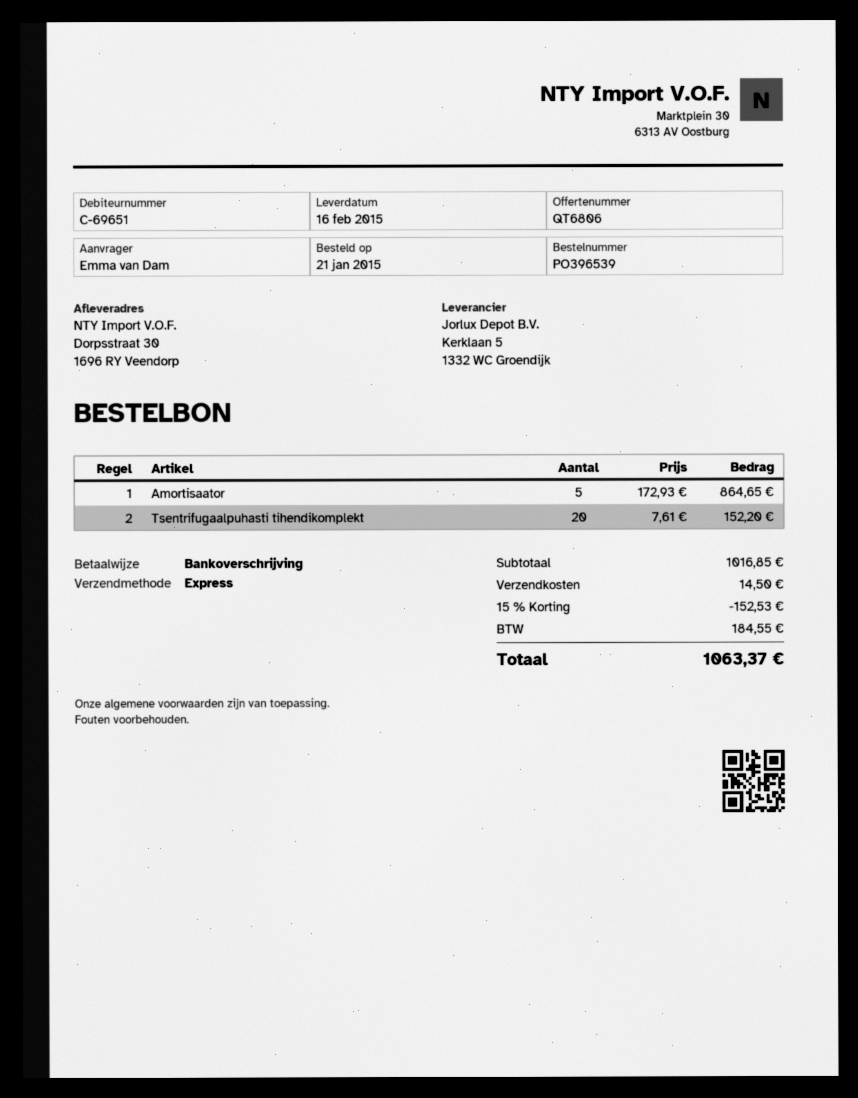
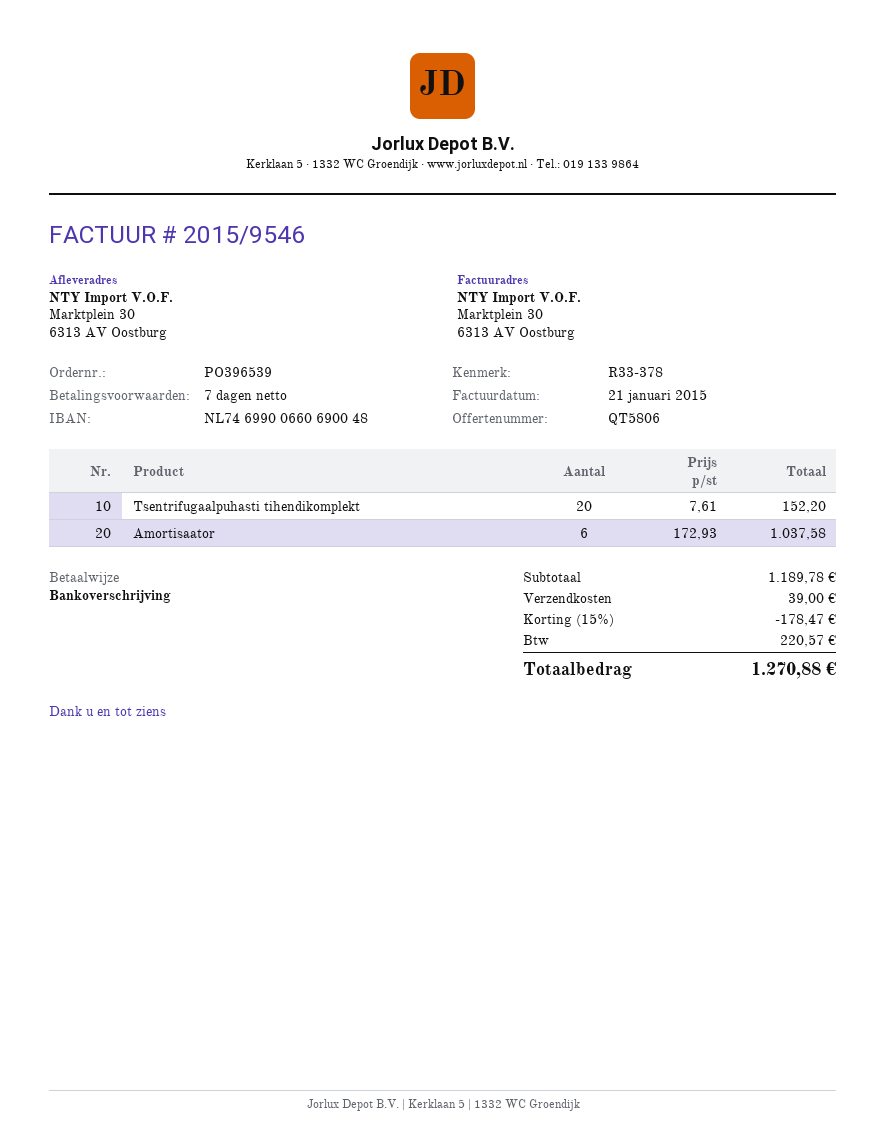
quote number: QT6806 -> QT5806
ship to: Dorpsstraat 30, 1696 RY Veendorp -> Marktplein 30, 6313 AV Oostburg
Amortisaator: 5 x 172.93 = 864.65 -> 6 x 172.93 = 1037.58
subtotal: 1016.85 -> 1189.78
discount: 15% = 152.53 -> 15% = 178.47
shipping: 14.50 -> 39.00
tax: 184.55 -> 220.57
total: 1063.37 -> 1270.88

